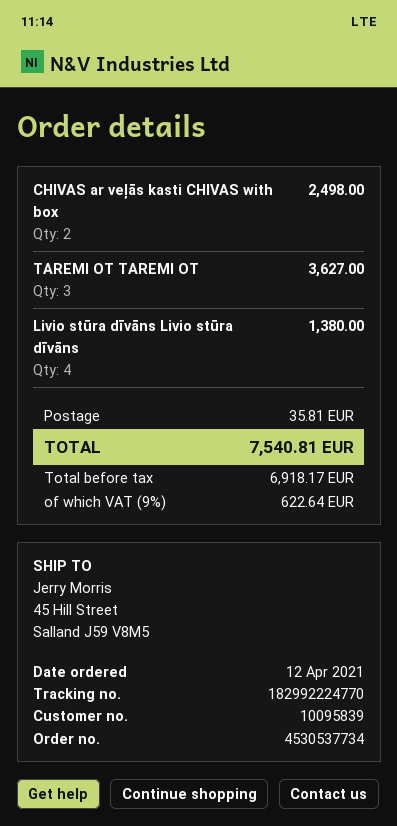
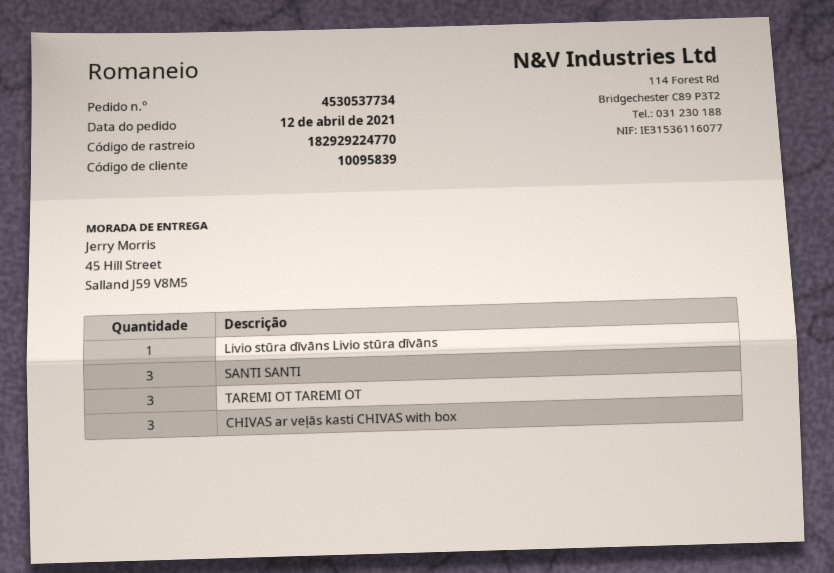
tracking number: 182992224770 -> 182929224770
CHIVAS ar veļās kasti CHIVAS with box: 2 -> 3
Livio stūra dīvāns Livio stūra dīvāns: 4 -> 1
SANTI SANTI: none -> 3

